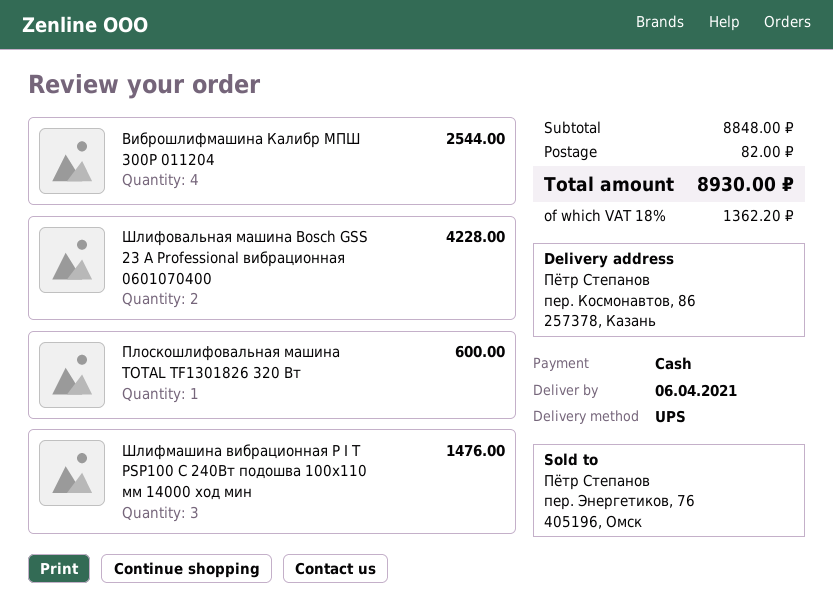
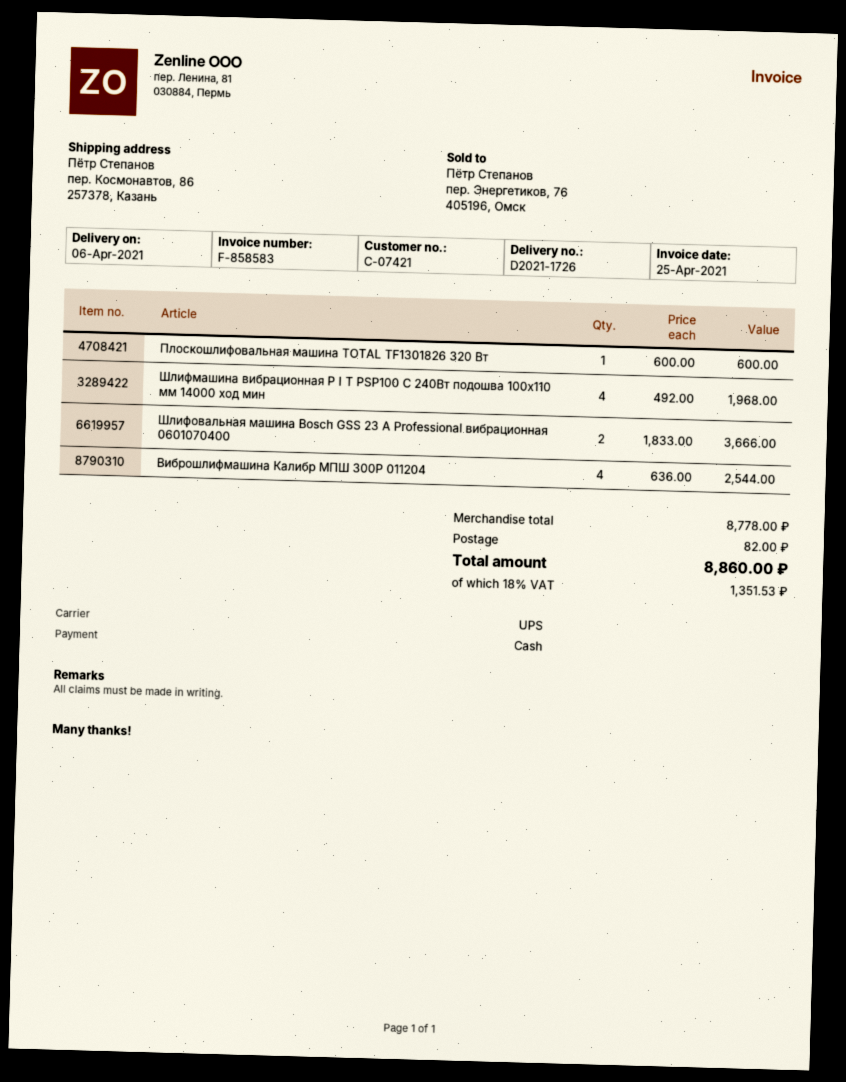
Шлифовальная машина Bosch GSS 23 A Professional вибрационная 0601070400: 2 for 4228.00 -> 2 for 3666.00
Шлифмашина вибрационная P I T PSP100 C 240Вт подошва 100х110 мм 14000 ход мин: 3 for 1476.00 -> 4 for 1968.00
subtotal: 8848.00 -> 8778.00
tax: 18% = 1362.20 -> 18% = 1351.53
total: 8930.00 -> 8860.00

